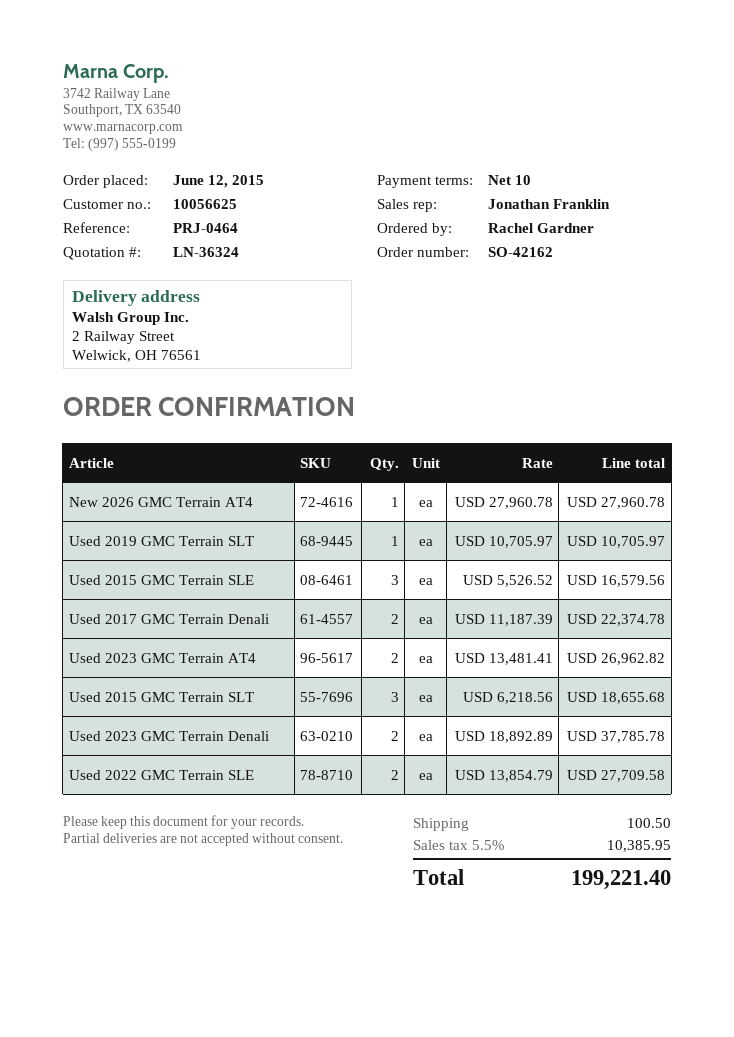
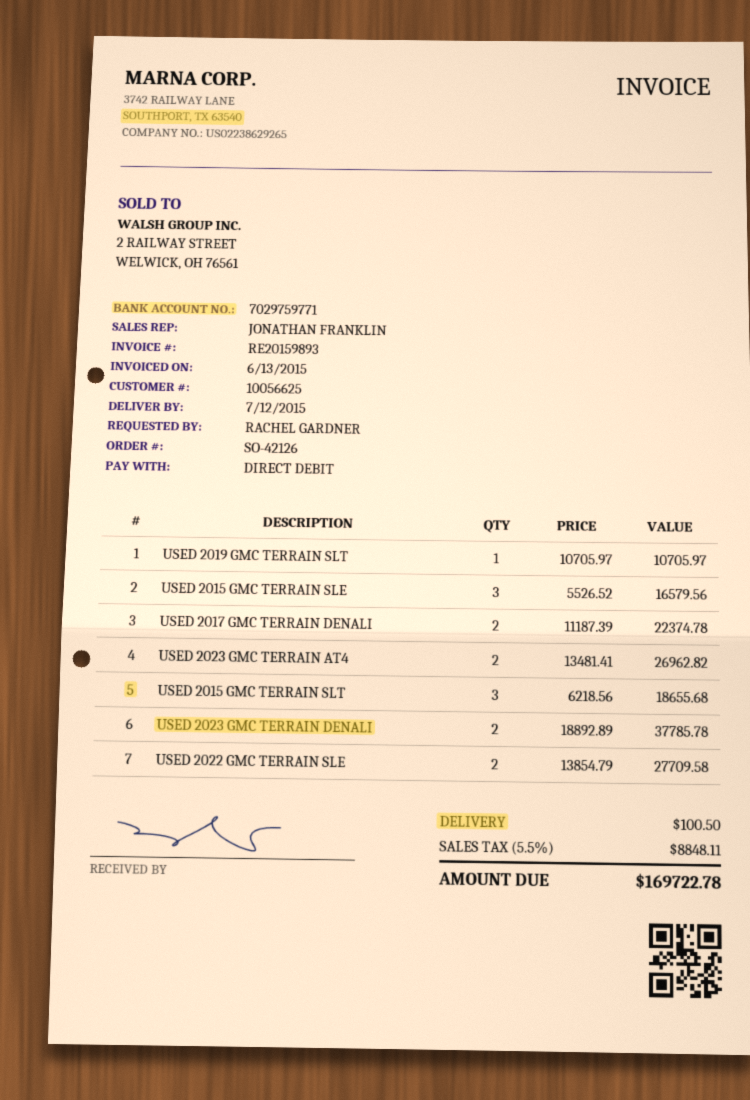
order number: SO-42162 -> SO-42126
New 2026 GMC Terrain AT4: 1 x 27960.78 = 27960.78 -> none
tax: 5.5% = 10385.95 -> 5.5% = 8848.11
total: 199221.40 -> 169722.78

